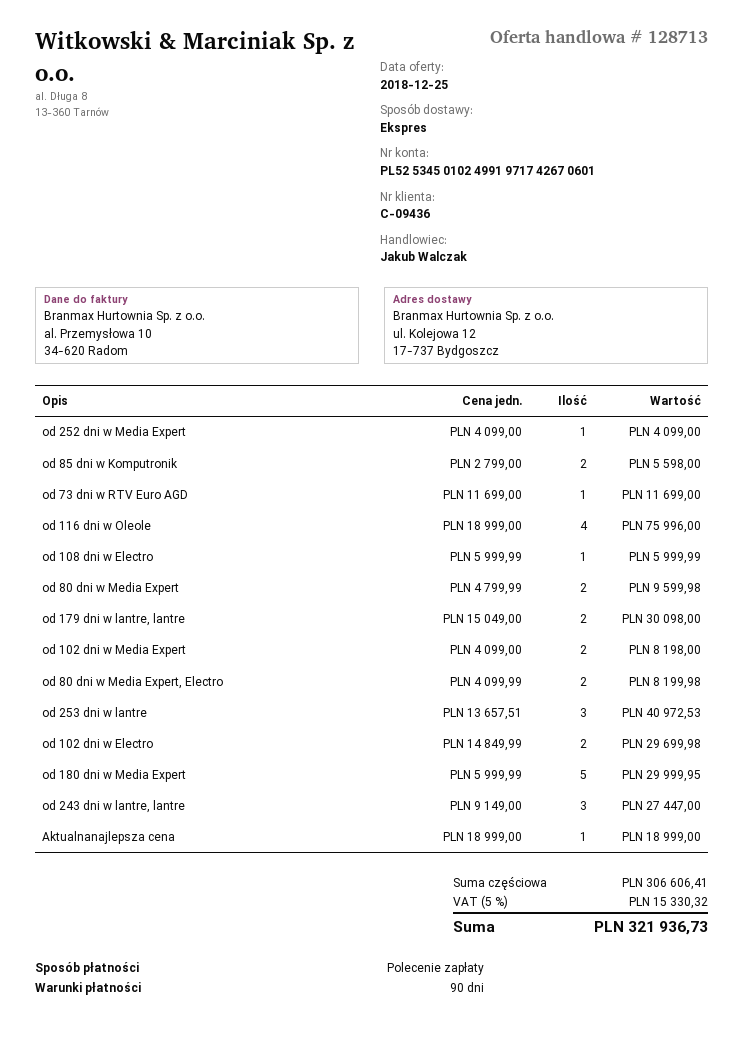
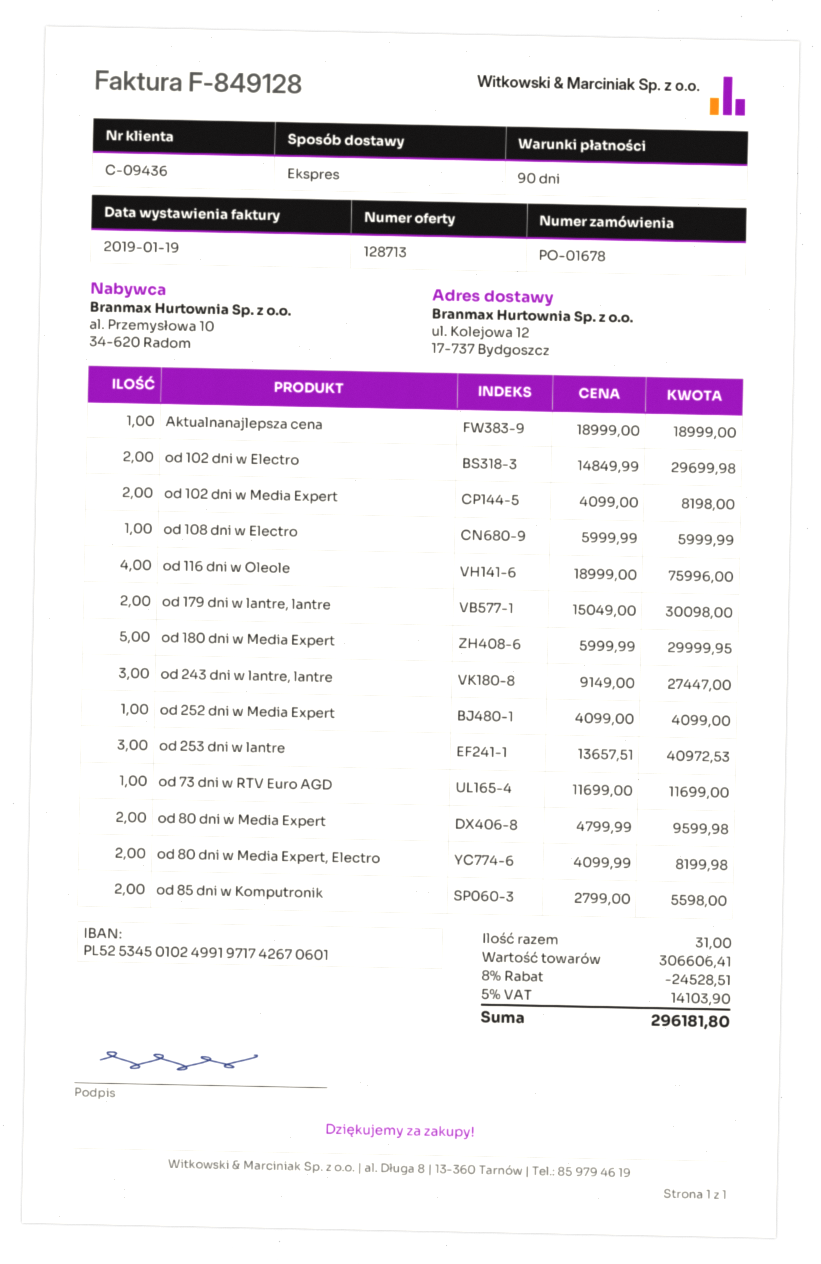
discount: none -> 8% = 24528.51
tax: 5% = 15330.32 -> 5% = 14103.90
total: 321936.73 -> 296181.80

